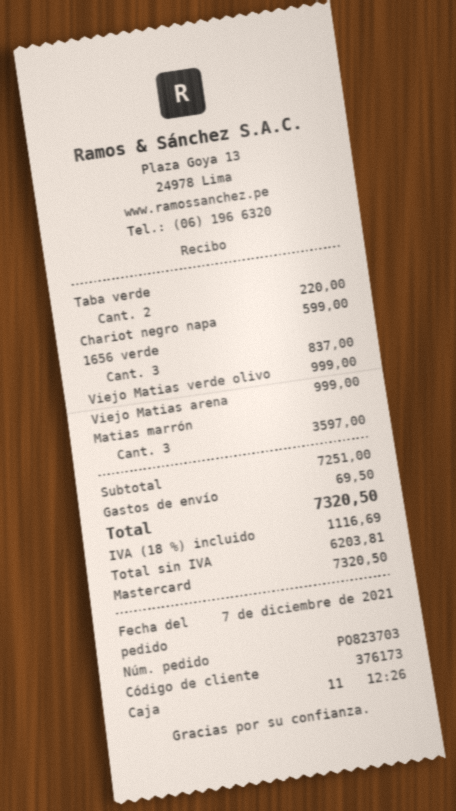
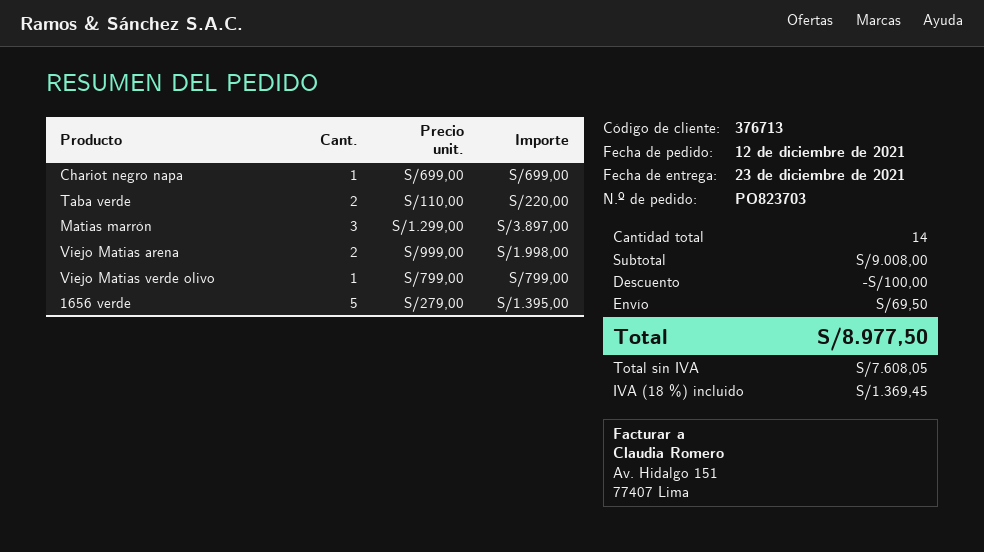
order date: 2021-12-07 -> 2021-12-12
customer number: 376173 -> 376713
Chariot negro napa: 1 for 599.00 -> 1 for 699.00
1656 verde: 3 for 837.00 -> 5 for 1395.00
Viejo Matias verde olivo: 1 for 999.00 -> 1 for 799.00
Viejo Matias arena: 1 for 999.00 -> 2 for 1998.00
Matias marrón: 3 for 3597.00 -> 3 for 3897.00
subtotal: 7251.00 -> 9008.00
discount: none -> 100.00
net: 6203.81 -> 7608.05
tax: 18% = 1116.69 -> 18% = 1369.45
total: 7320.50 -> 8977.50

